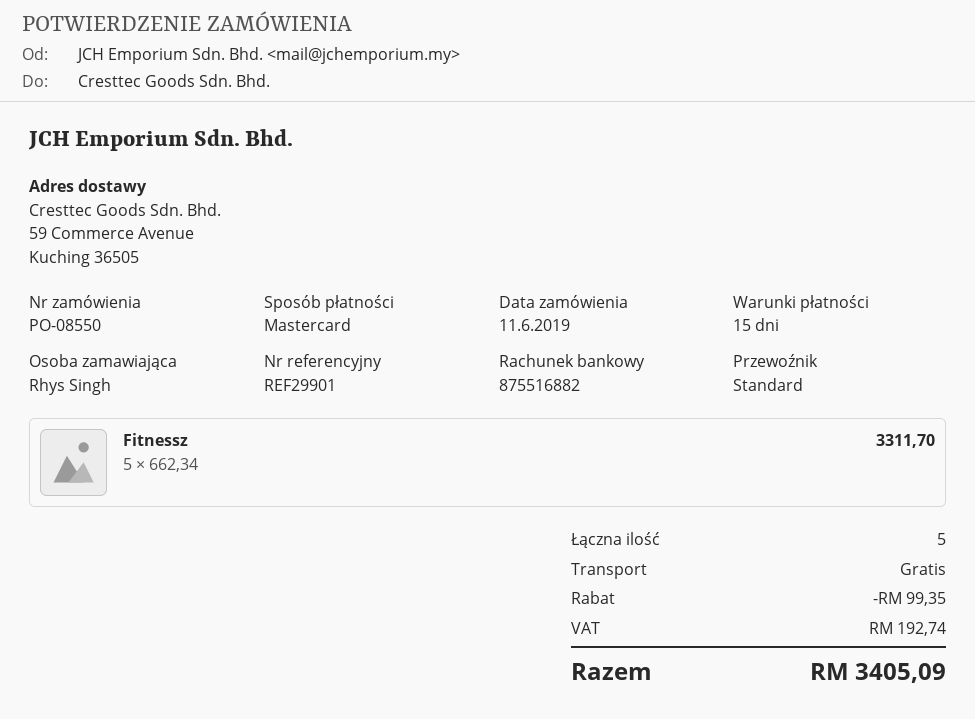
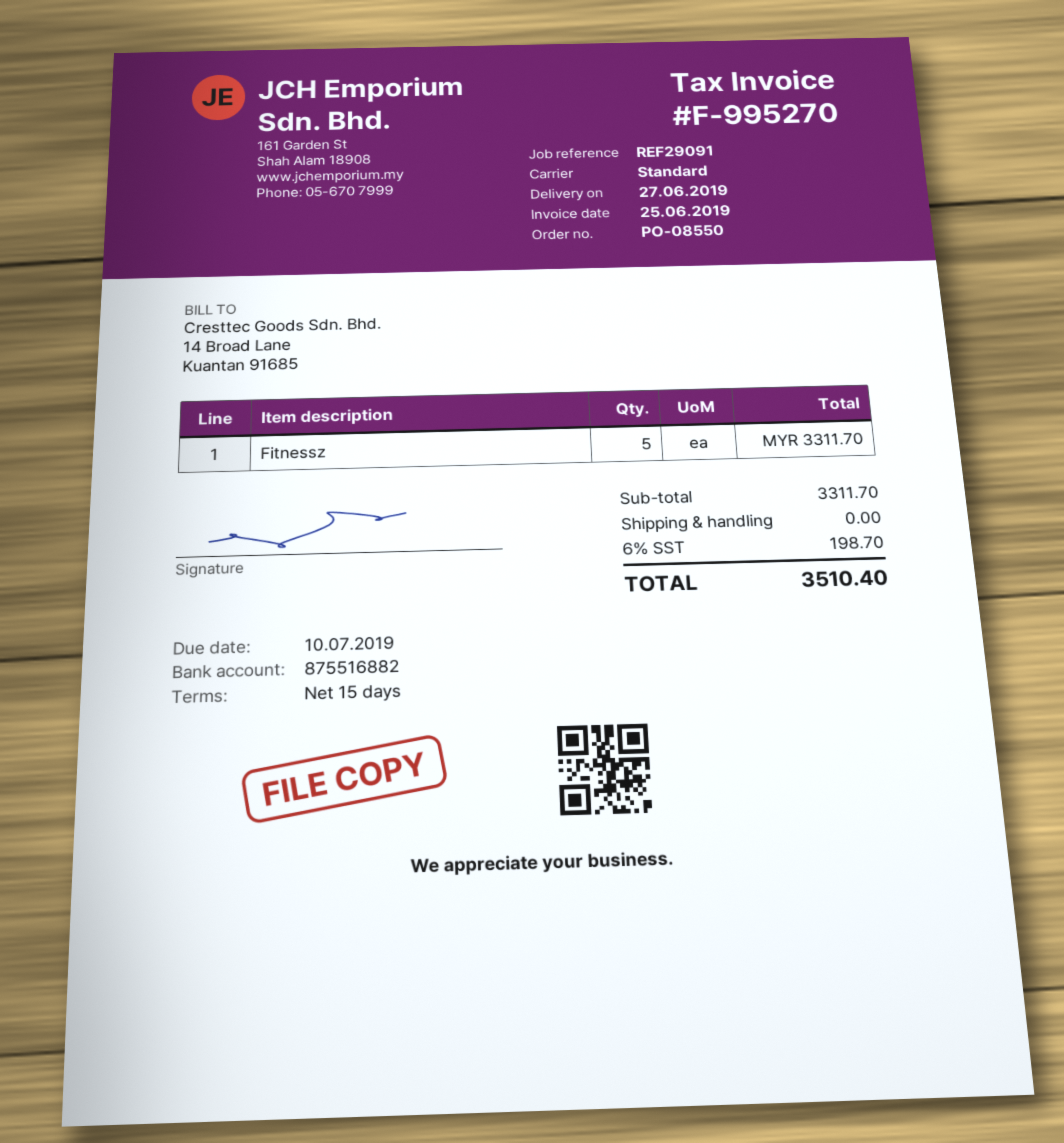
reference: REF29901 -> REF29091
discount: 99.35 -> none
tax: 192.74 -> 198.70
total: 3405.09 -> 3510.40

